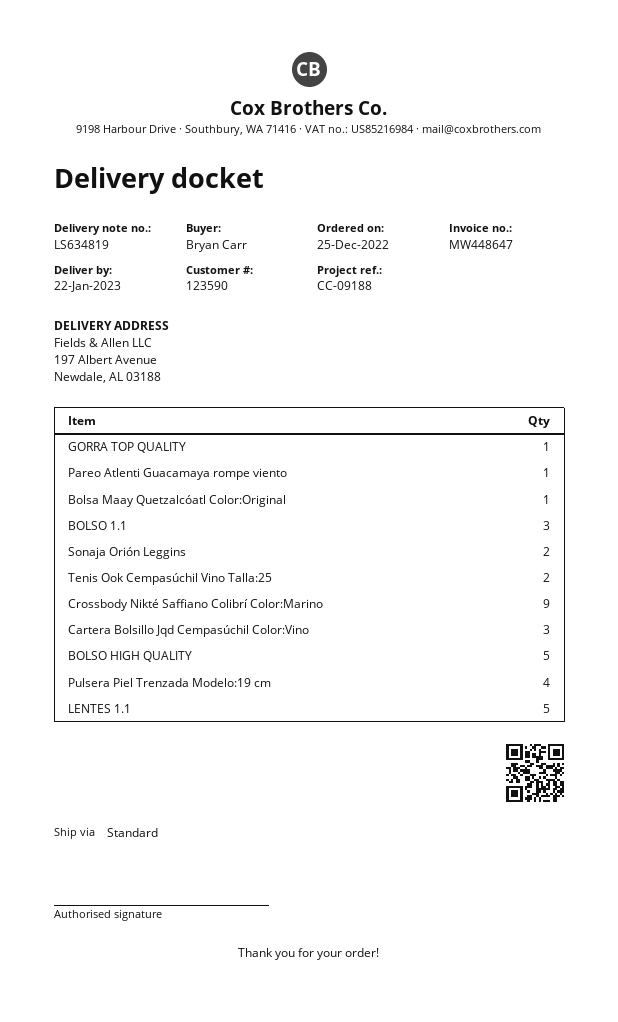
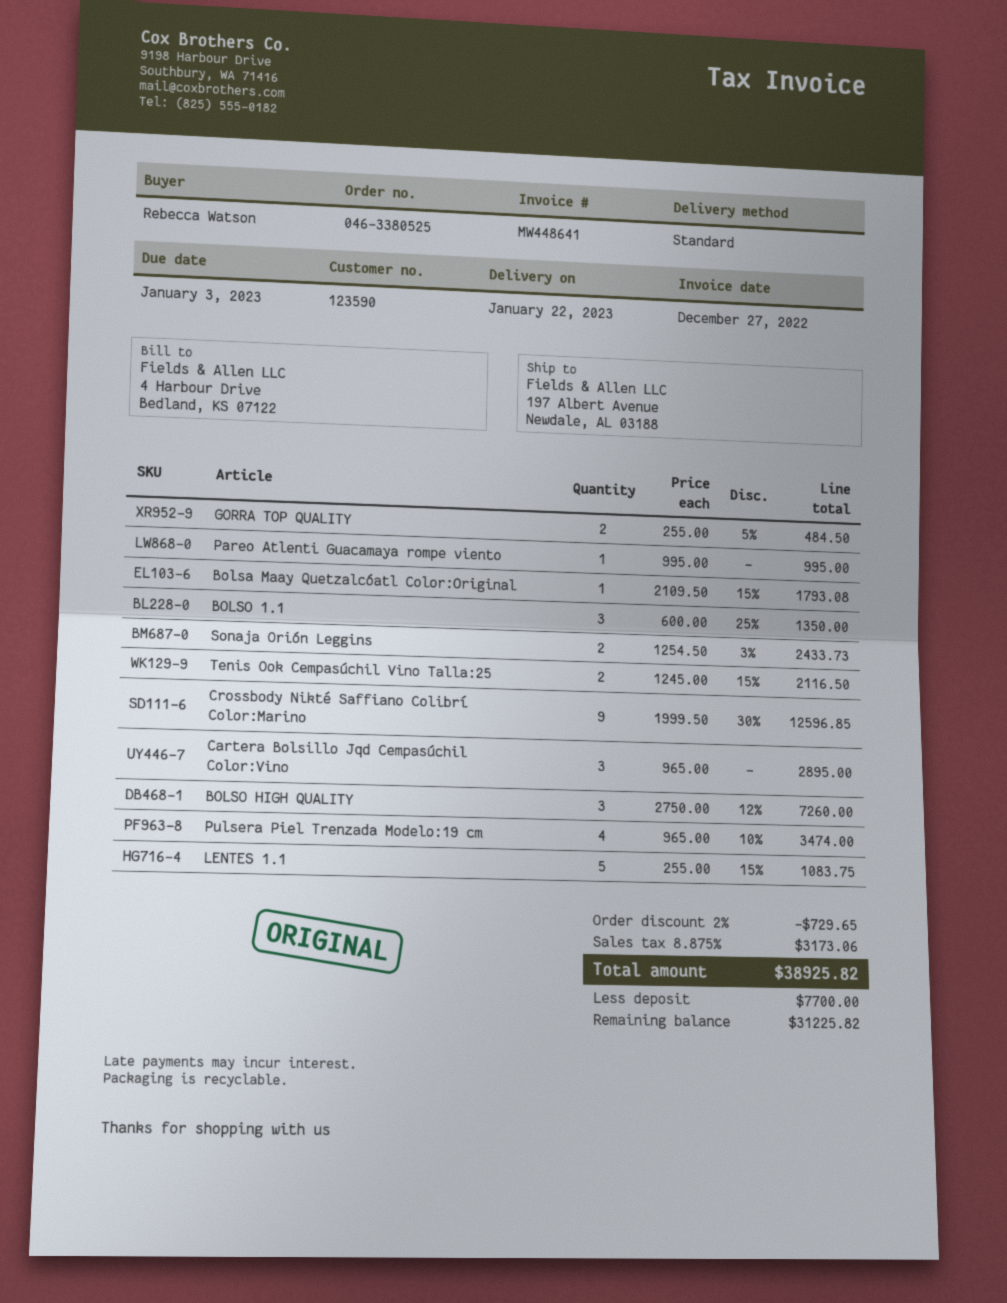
invoice number: MW448647 -> MW448641
ordered by: Bryan Carr -> Rebecca Watson
GORRA TOP QUALITY: 1 -> 2
BOLSO HIGH QUALITY: 5 -> 3

